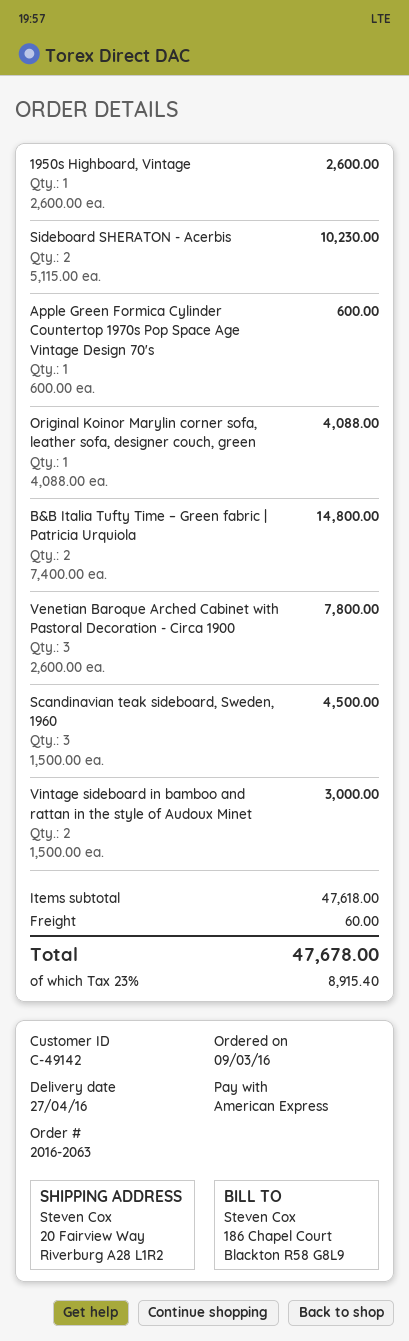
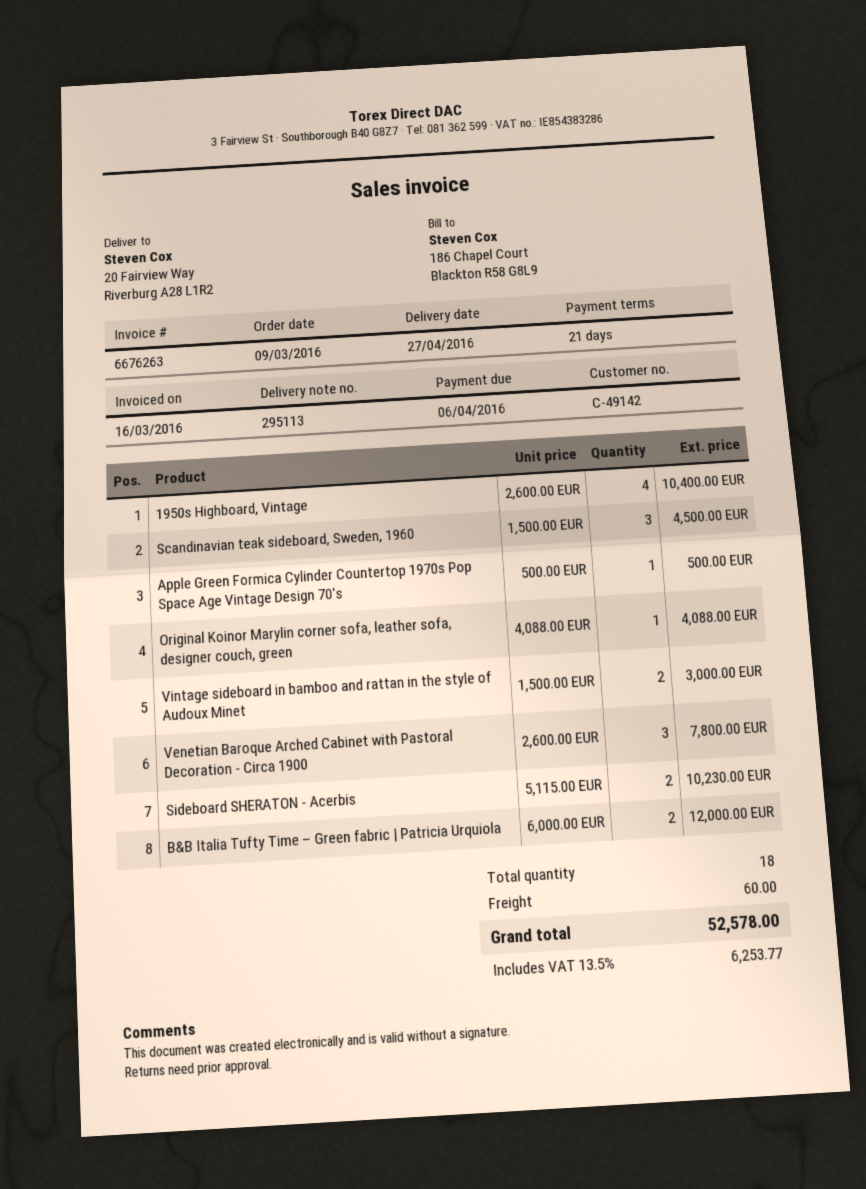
1950s Highboard, Vintage: 1 x 2600.00 = 2600.00 -> 4 x 2600.00 = 10400.00
Apple Green Formica Cylinder Countertop 1970s Pop Space Age Vintage Design 70's: 1 x 600.00 = 600.00 -> 1 x 500.00 = 500.00
B&B Italia Tufty Time – Green fabric | Patricia Urquiola: 2 x 7400.00 = 14800.00 -> 2 x 6000.00 = 12000.00
tax: 23% = 8915.40 -> 13.5% = 6253.77
total: 47678.00 -> 52578.00

